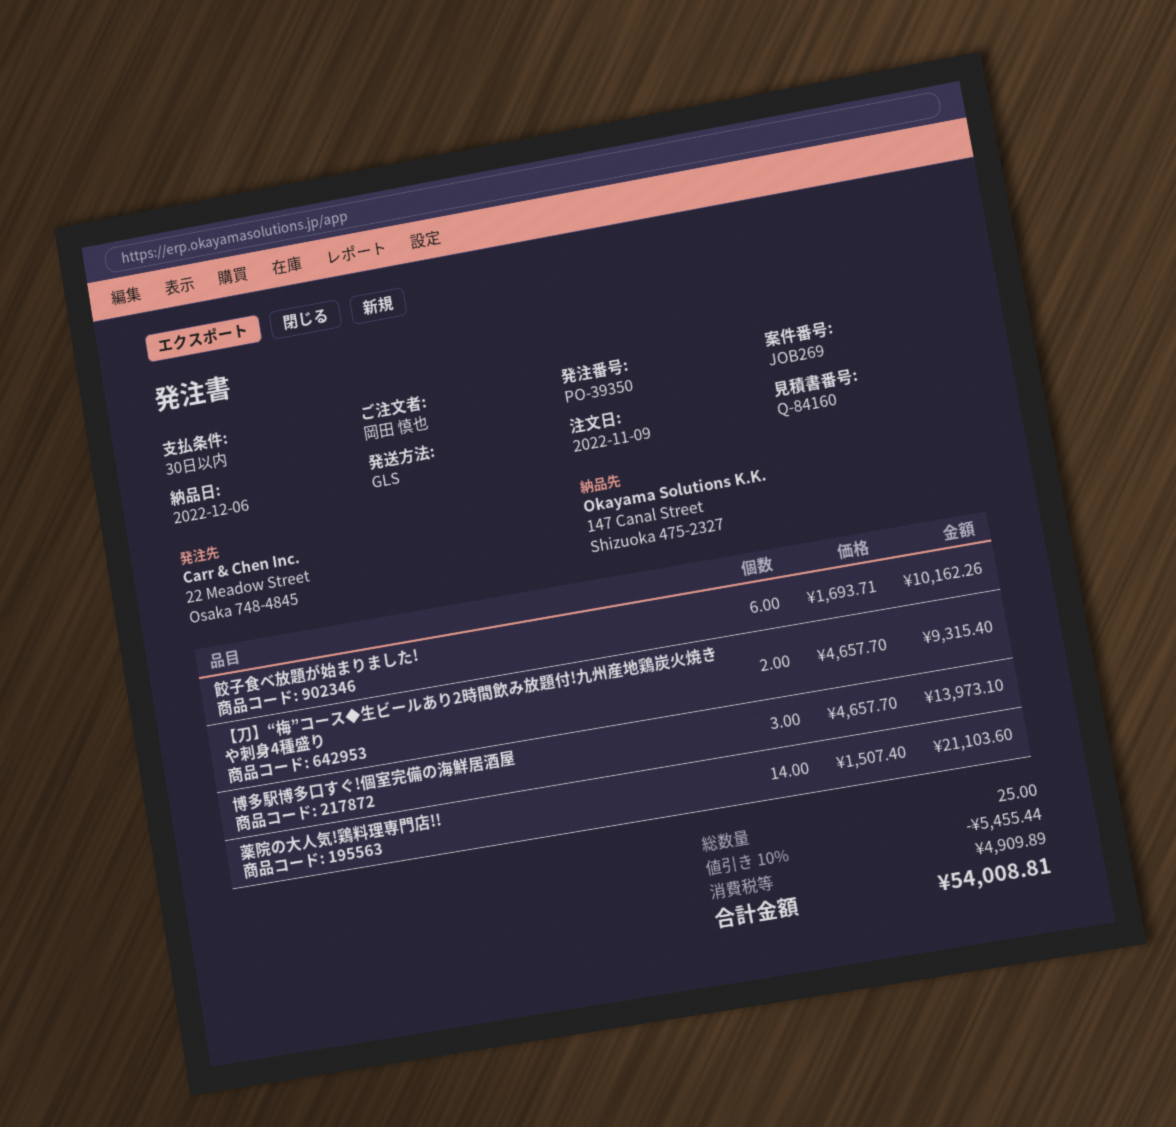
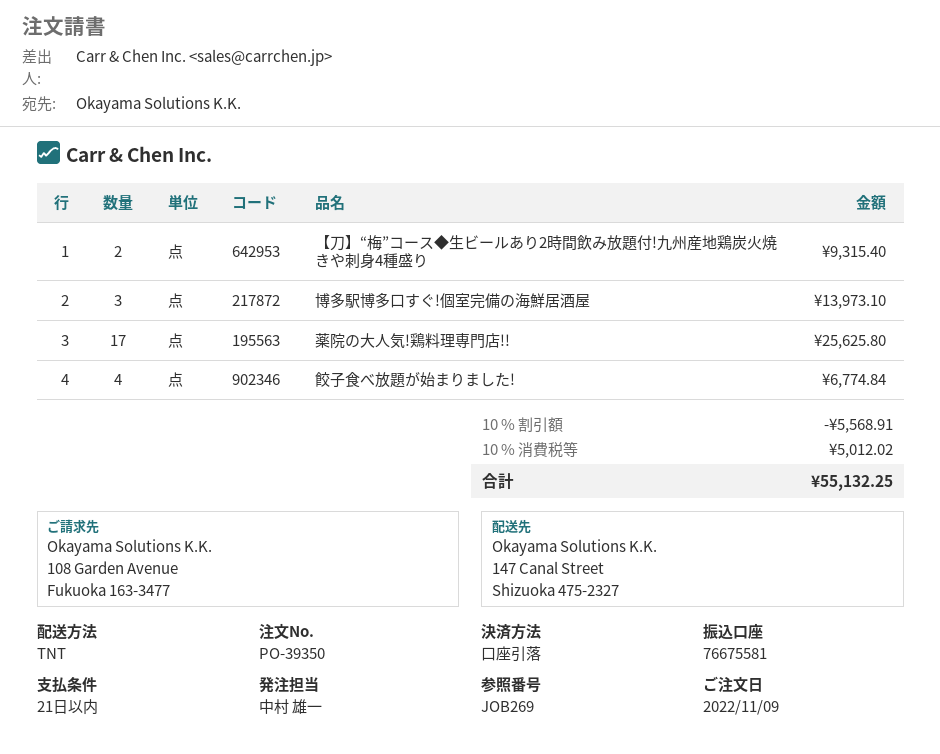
payment terms: 30 days -> 21 days
ordered by: 岡田 慎也 -> 中村 雄一
shipping method: GLS -> TNT
餃子食べ放題が始まりました!: 6 for 10162.26 -> 4 for 6774.84
薬院の大人気!鶏料理専門店!!: 14 for 21103.60 -> 17 for 25625.80
discount: 10% = 5455.44 -> 10% = 5568.91
tax: 4909.89 -> 5012.02
total: 54008.81 -> 55132.25

